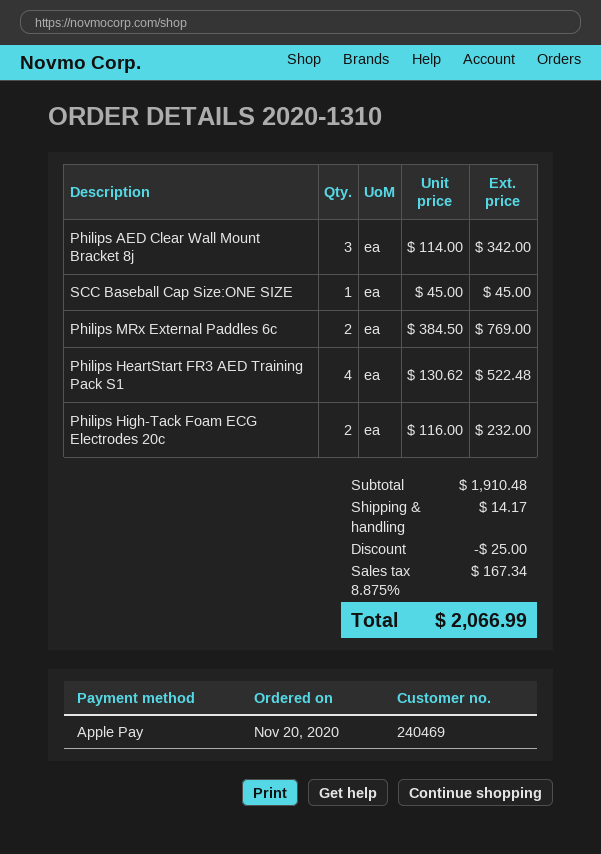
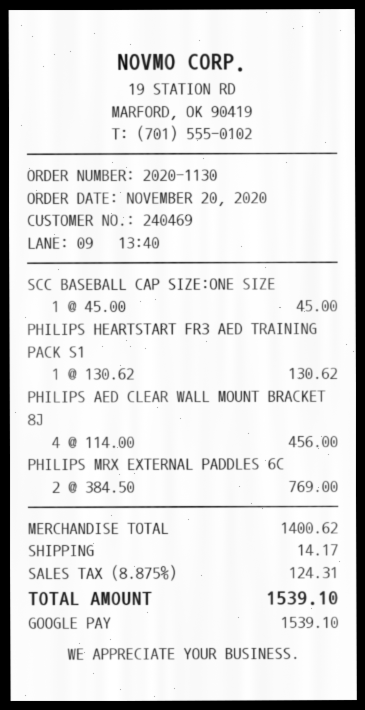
order number: 2020-1310 -> 2020-1130
payment method: Apple Pay -> Google Pay
Philips AED Clear Wall Mount Bracket 8j: 3 x 114.00 = 342.00 -> 4 x 114.00 = 456.00
Philips HeartStart FR3 AED Training Pack S1: 4 x 130.62 = 522.48 -> 1 x 130.62 = 130.62
Philips High-Tack Foam ECG Electrodes 20c: 2 x 116.00 = 232.00 -> none
subtotal: 1910.48 -> 1400.62
discount: 25.00 -> none
tax: 8.875% = 167.34 -> 8.875% = 124.31
total: 2066.99 -> 1539.10

